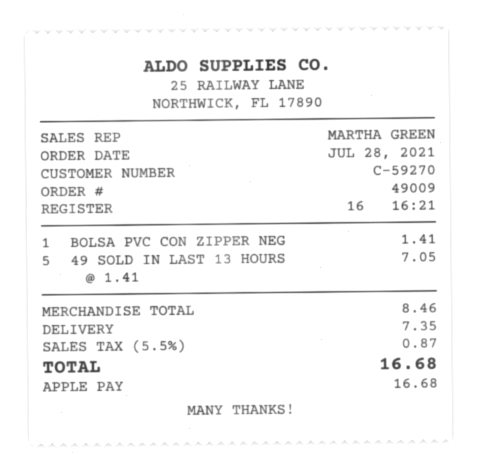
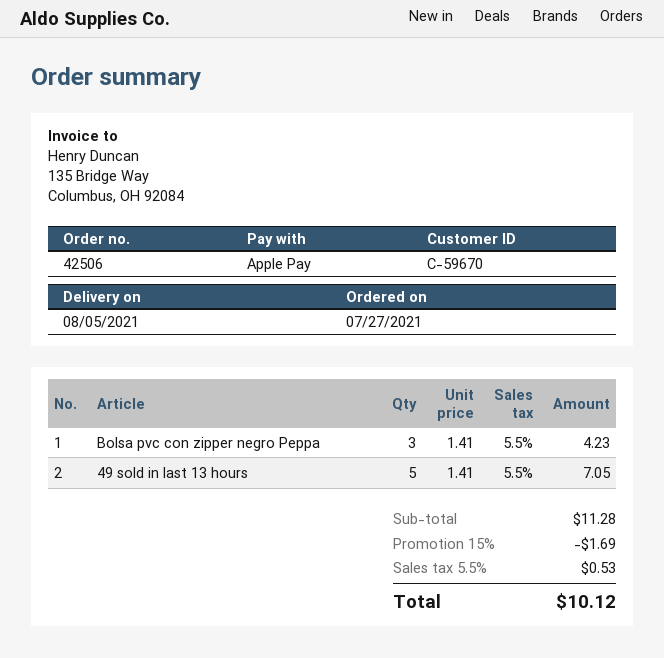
order number: 49009 -> 42506
order date: 2021-07-28 -> 2021-07-27
customer number: C-59270 -> C-59670
BOLSA PVC CON ZIPPER NEG: 1 x 1.41 = 1.41 -> 3 x 1.41 = 4.23
subtotal: 8.46 -> 11.28
discount: none -> 15% = 1.69
shipping: 7.35 -> none
tax: 5.5% = 0.87 -> 5.5% = 0.53
total: 16.68 -> 10.12

